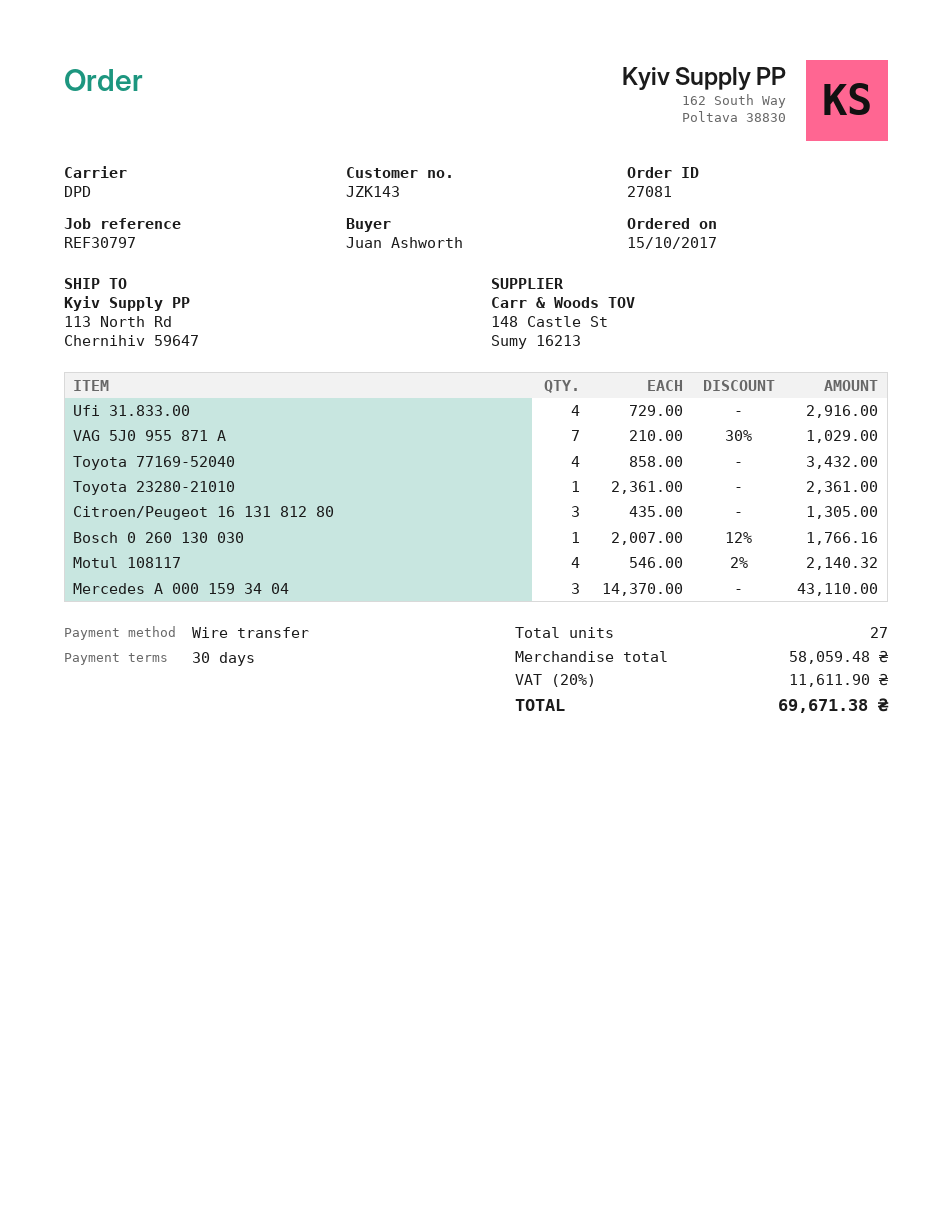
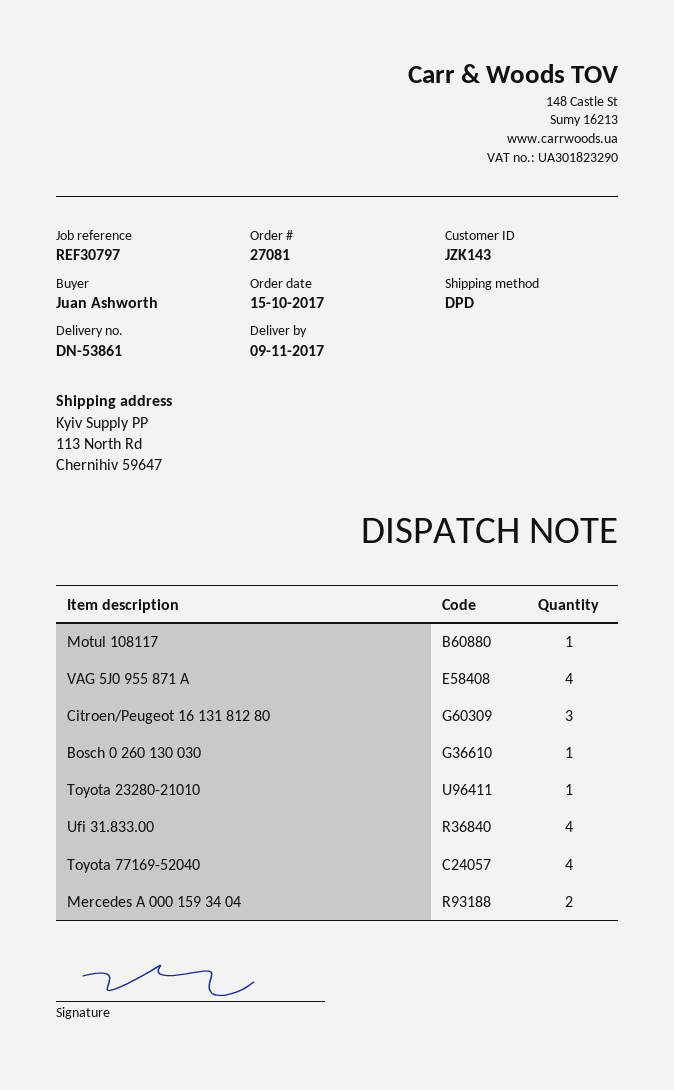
VAG 5J0 955 871 A: 7 -> 4
Motul 108117: 4 -> 1
Mercedes A 000 159 34 04: 3 -> 2

